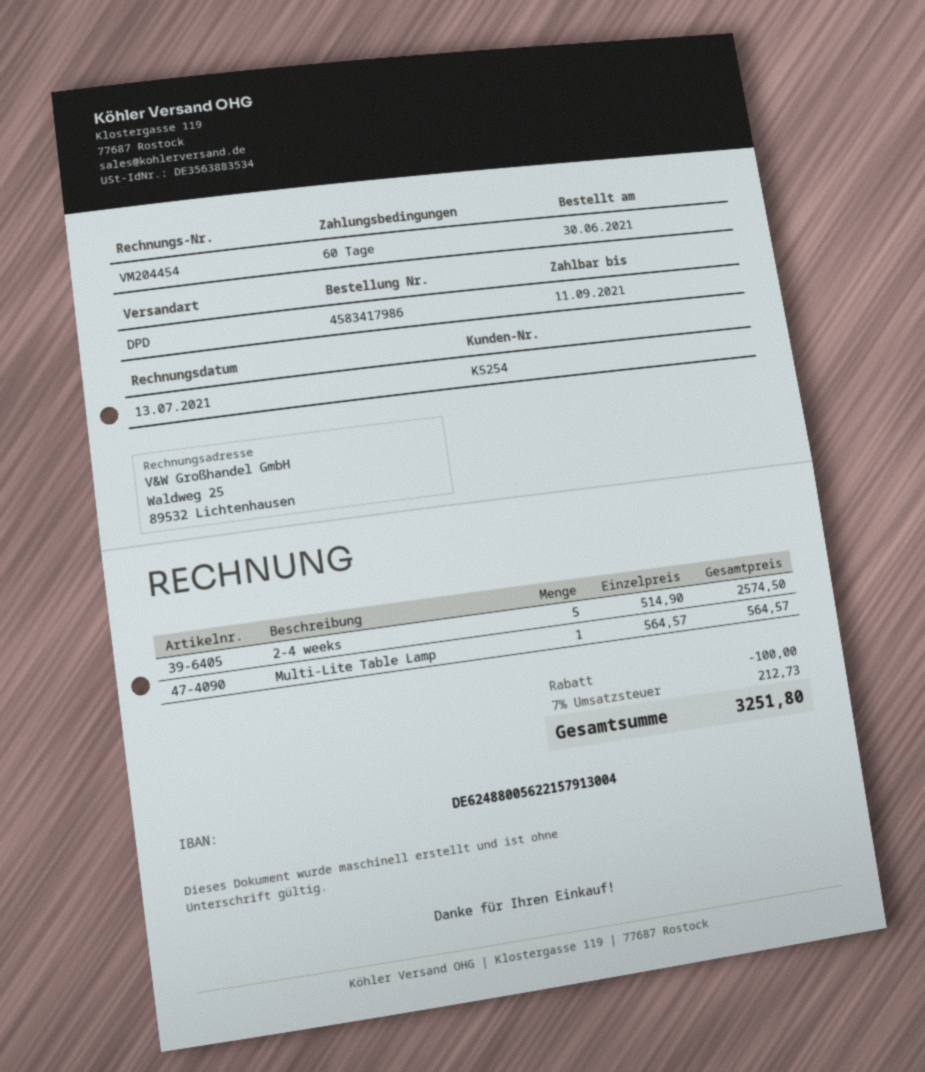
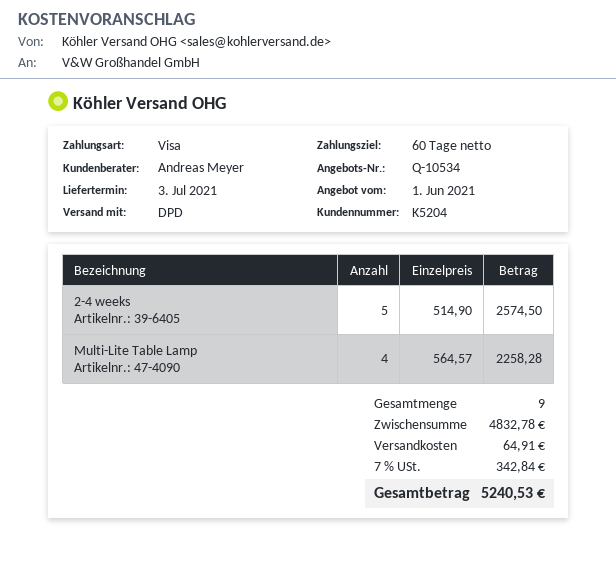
customer number: K5254 -> K5204
Multi-Lite Table Lamp: 1 x 564.57 = 564.57 -> 4 x 564.57 = 2258.28
discount: 100.00 -> none
shipping: none -> 64.91
tax: 7% = 212.73 -> 7% = 342.84
total: 3251.80 -> 5240.53

